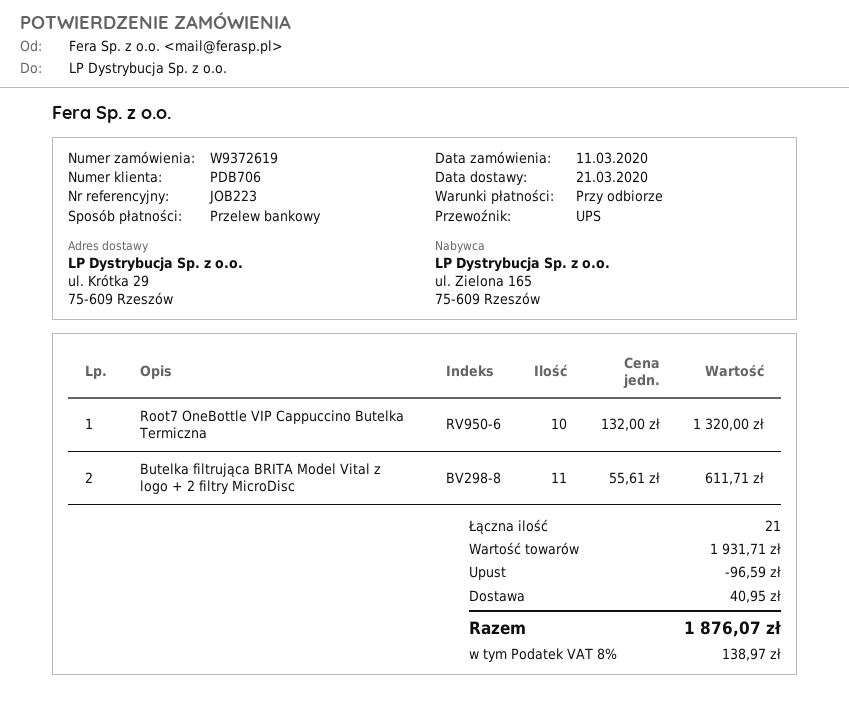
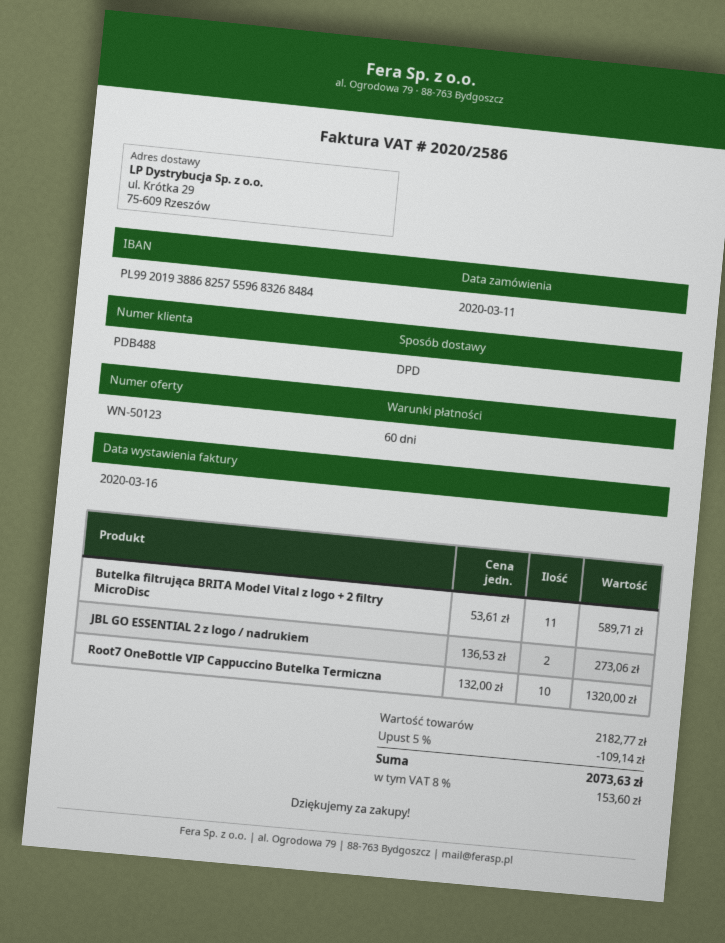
payment terms: on receipt -> 60 days
customer number: PDB706 -> PDB488
shipping method: UPS -> DPD
Butelka filtrująca BRITA Model Vital z logo + 2 filtry MicroDisc: 11 x 55.61 = 611.71 -> 11 x 53.61 = 589.71
JBL GO ESSENTIAL 2 z logo / nadrukiem: none -> 2 x 136.53 = 273.06
subtotal: 1931.71 -> 2182.77
discount: 96.59 -> 109.14
shipping: 40.95 -> none
tax: 8% = 138.97 -> 8% = 153.60
total: 1876.07 -> 2073.63

